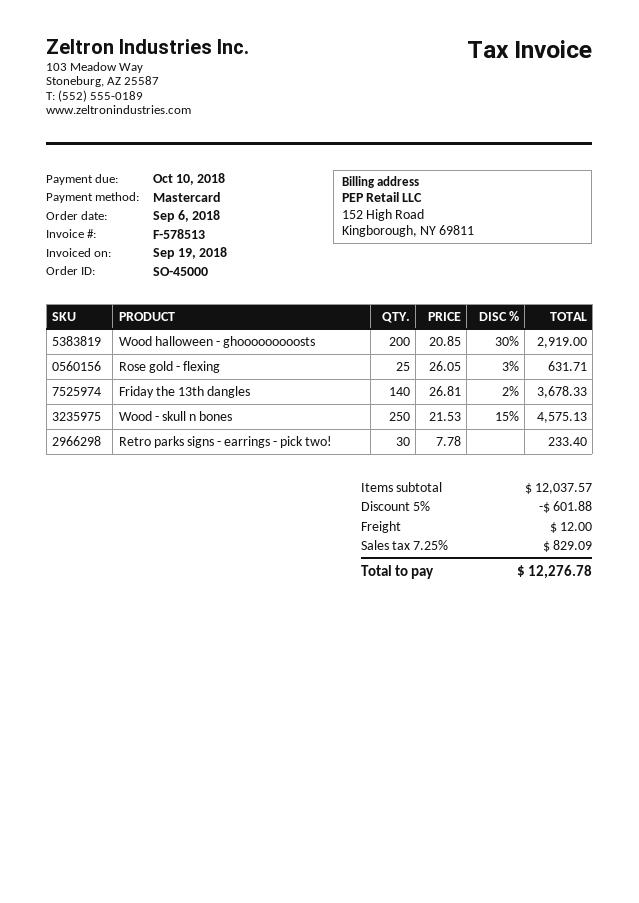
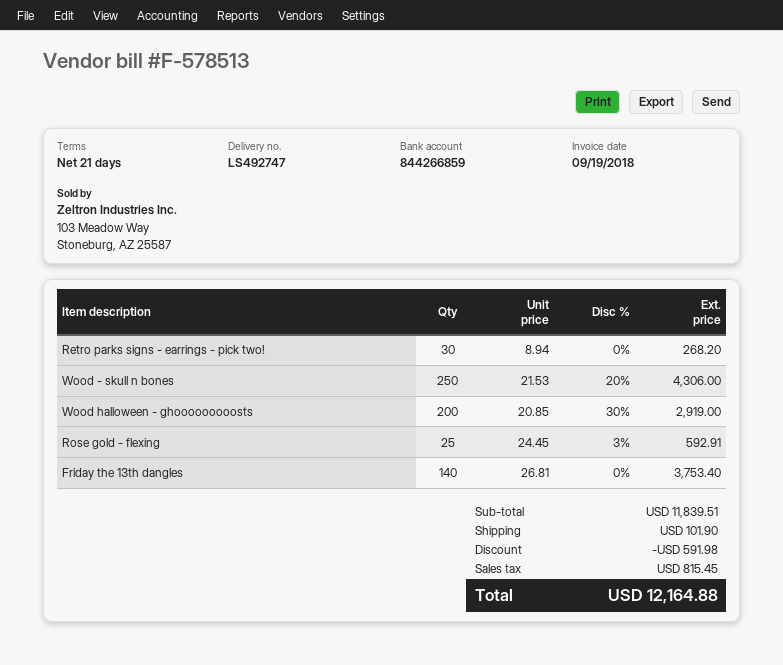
Rose gold - flexing: 25 x 26.05 - 3% = 631.71 -> 25 x 24.45 - 3% = 592.91
Friday the 13th dangles: 140 x 26.81 - 2% = 3678.33 -> 140 x 26.81 = 3753.40
Wood - skull n bones: 250 x 21.53 - 15% = 4575.13 -> 250 x 21.53 - 20% = 4306.00
Retro parks signs - earrings - pick two!: 30 x 7.78 = 233.40 -> 30 x 8.94 = 268.20
subtotal: 12037.57 -> 11839.51
discount: 601.88 -> 591.98
shipping: 12.00 -> 101.90
tax: 829.09 -> 815.45
total: 12276.78 -> 12164.88

